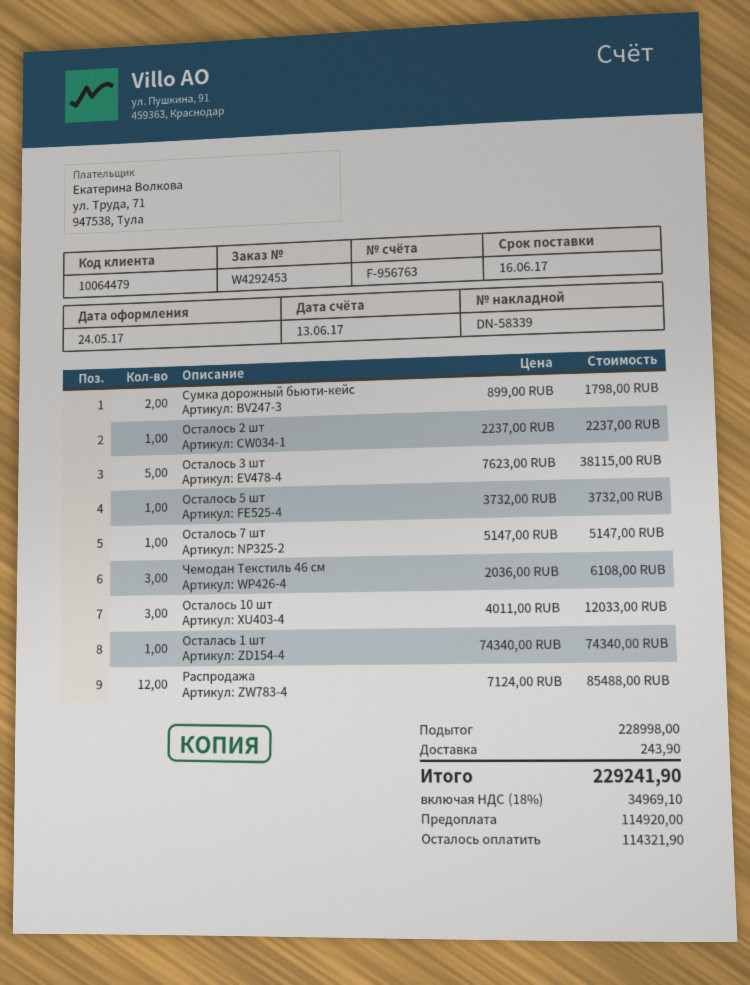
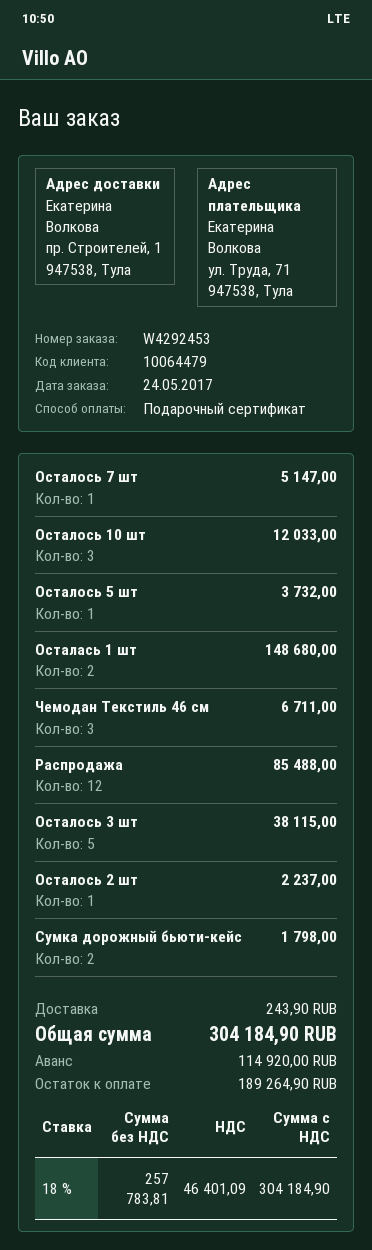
Чемодан Текстиль 46 см: 3 for 6108.00 -> 3 for 6711.00
Осталась 1 шт: 1 for 74340.00 -> 2 for 148680.00
tax: 18% = 34969.10 -> 18% = 46401.09
total: 229241.90 -> 304184.90
balance: 114321.90 -> 189264.90

